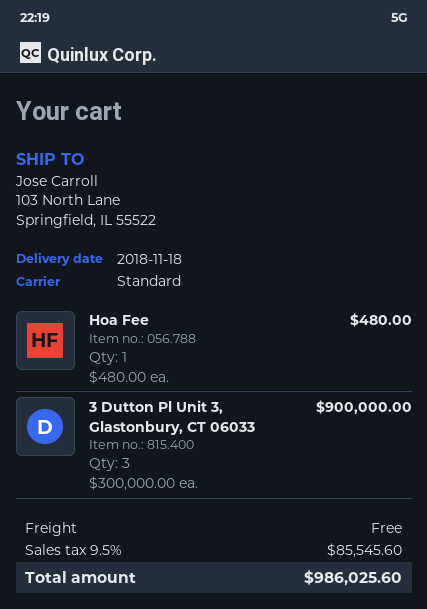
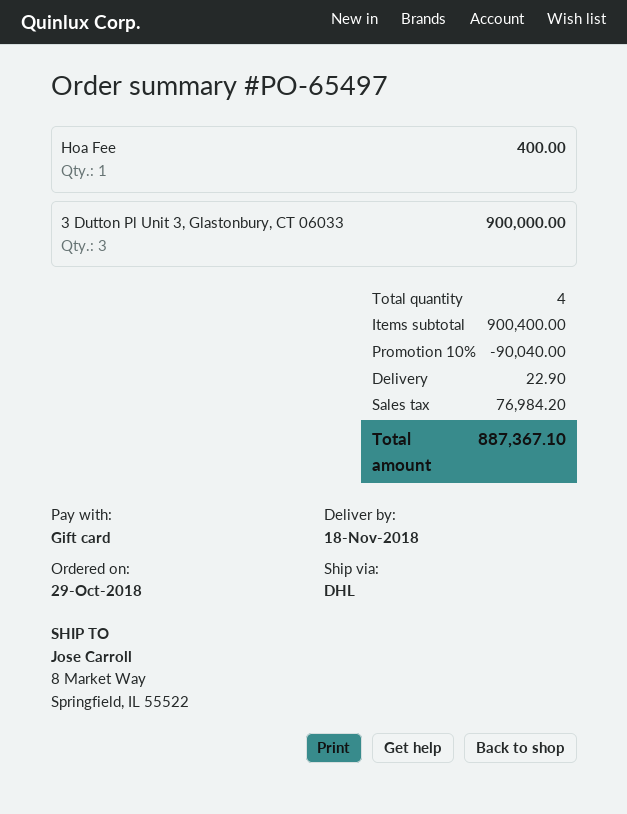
shipping method: standard -> DHL
ship to: 103 North Lane, Springfield, IL 55522 -> 8 Market Way, Springfield, IL 55522
Hoa Fee: 1 for 480.00 -> 1 for 400.00
discount: none -> 10% = 90040.00
shipping: 0.00 -> 22.90
tax: 85545.60 -> 76984.20
total: 986025.60 -> 887367.10

